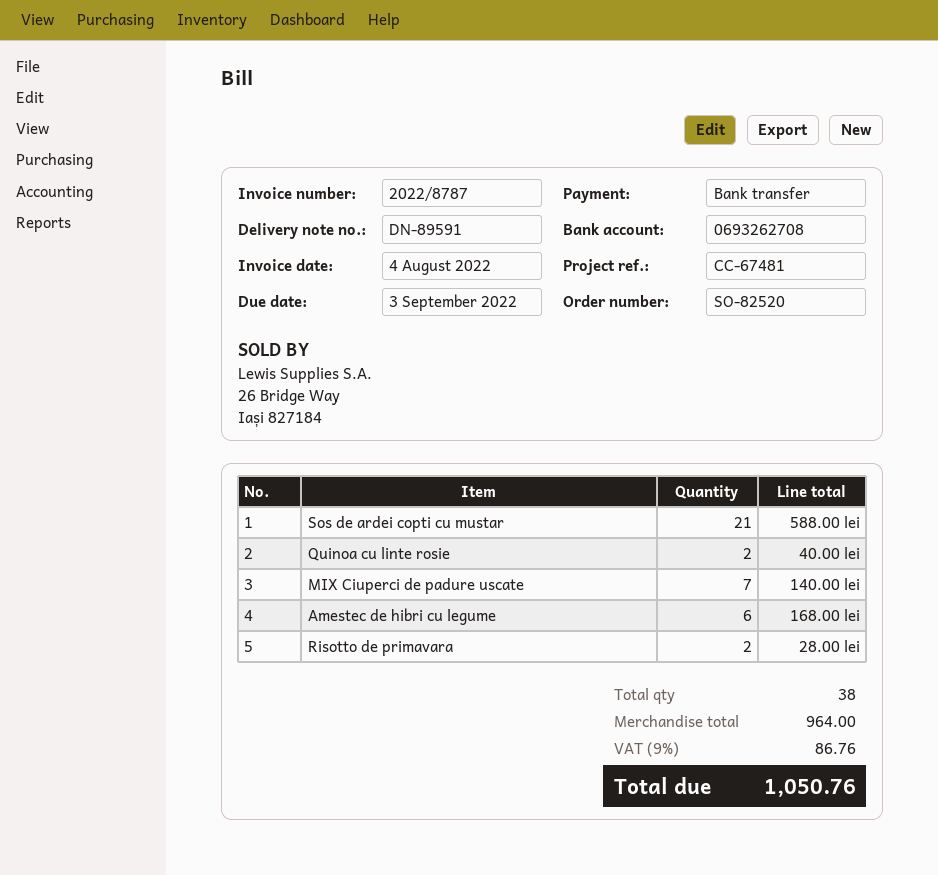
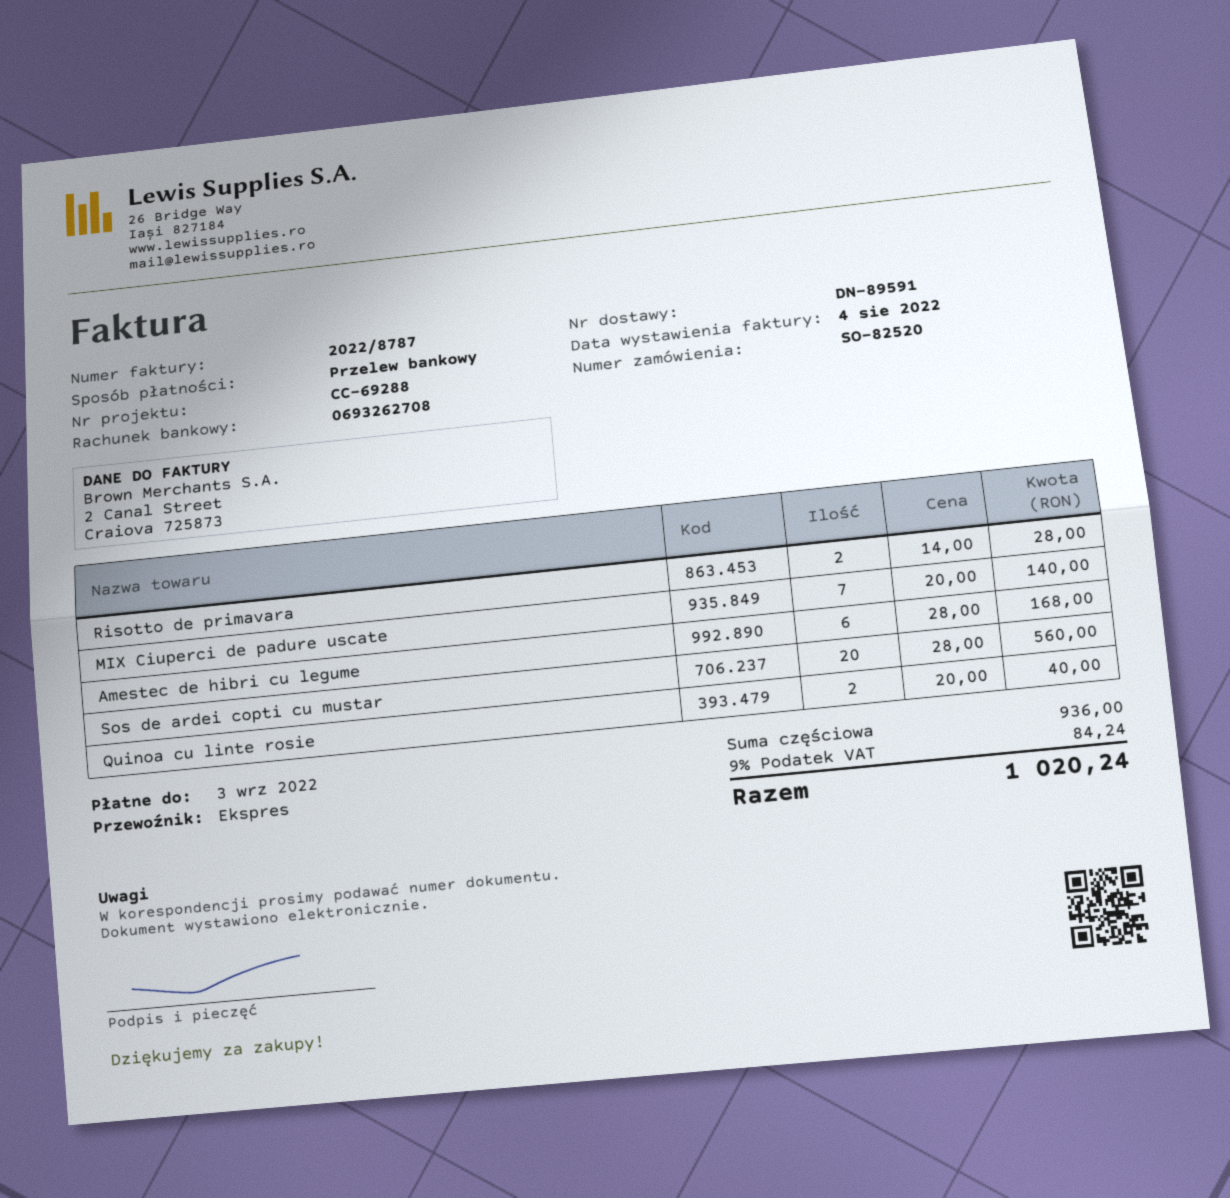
reference: CC-67481 -> CC-69288
Sos de ardei copti cu mustar: 21 for 588.00 -> 20 for 560.00
subtotal: 964.00 -> 936.00
tax: 9% = 86.76 -> 9% = 84.24
total: 1050.76 -> 1020.24

